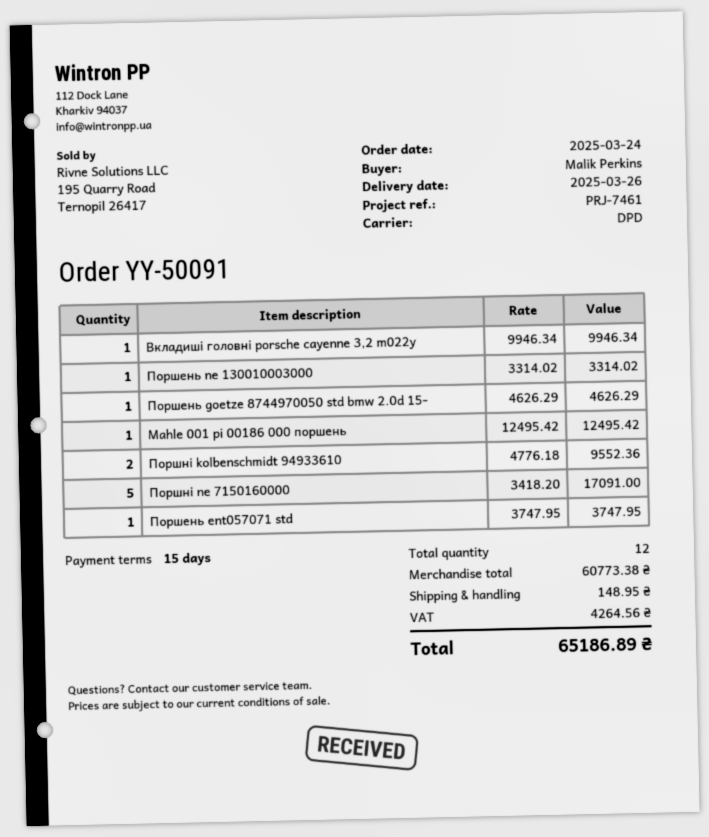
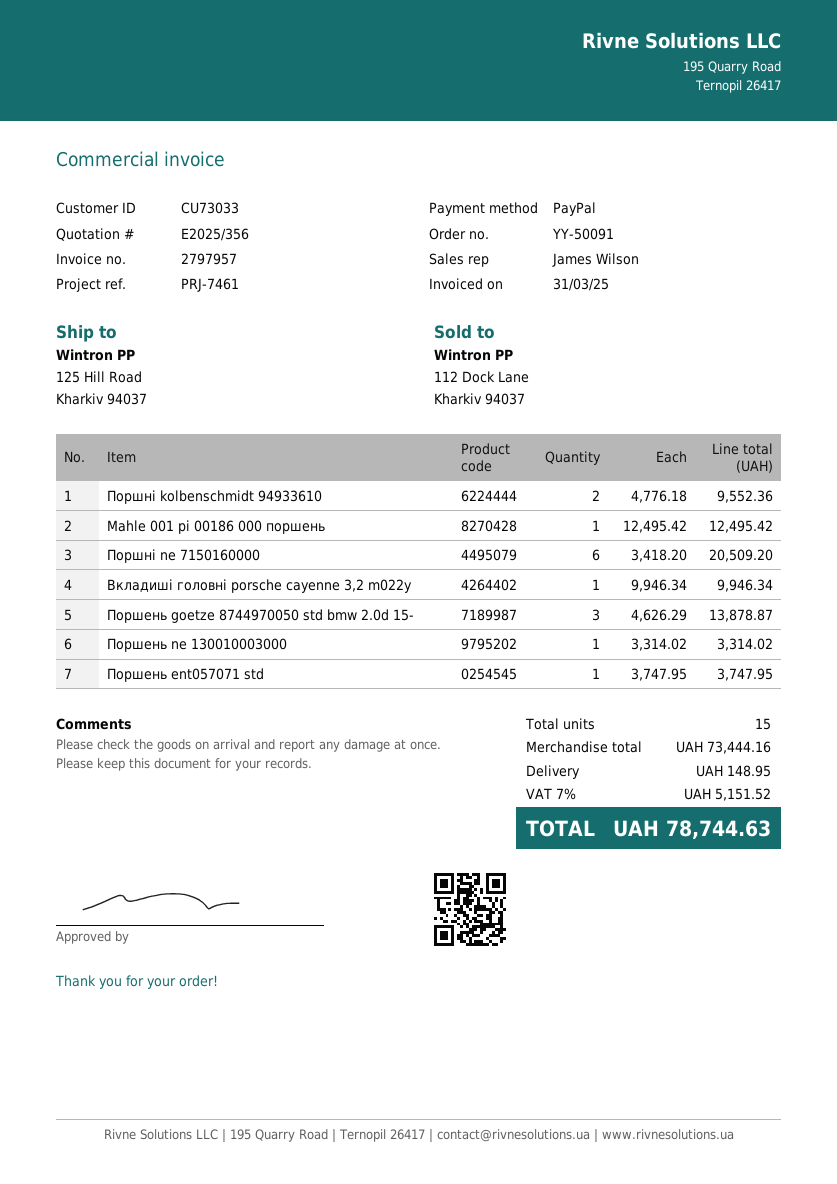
Поршень goetze 8744970050 std bmw 2.0d 15-: 1 x 4626.29 = 4626.29 -> 3 x 4626.29 = 13878.87
Поршні ne 7150160000: 5 x 3418.20 = 17091.00 -> 6 x 3418.20 = 20509.20
total quantity: 12 -> 15
subtotal: 60773.38 -> 73444.16
tax: 4264.56 -> 5151.52
total: 65186.89 -> 78744.63

